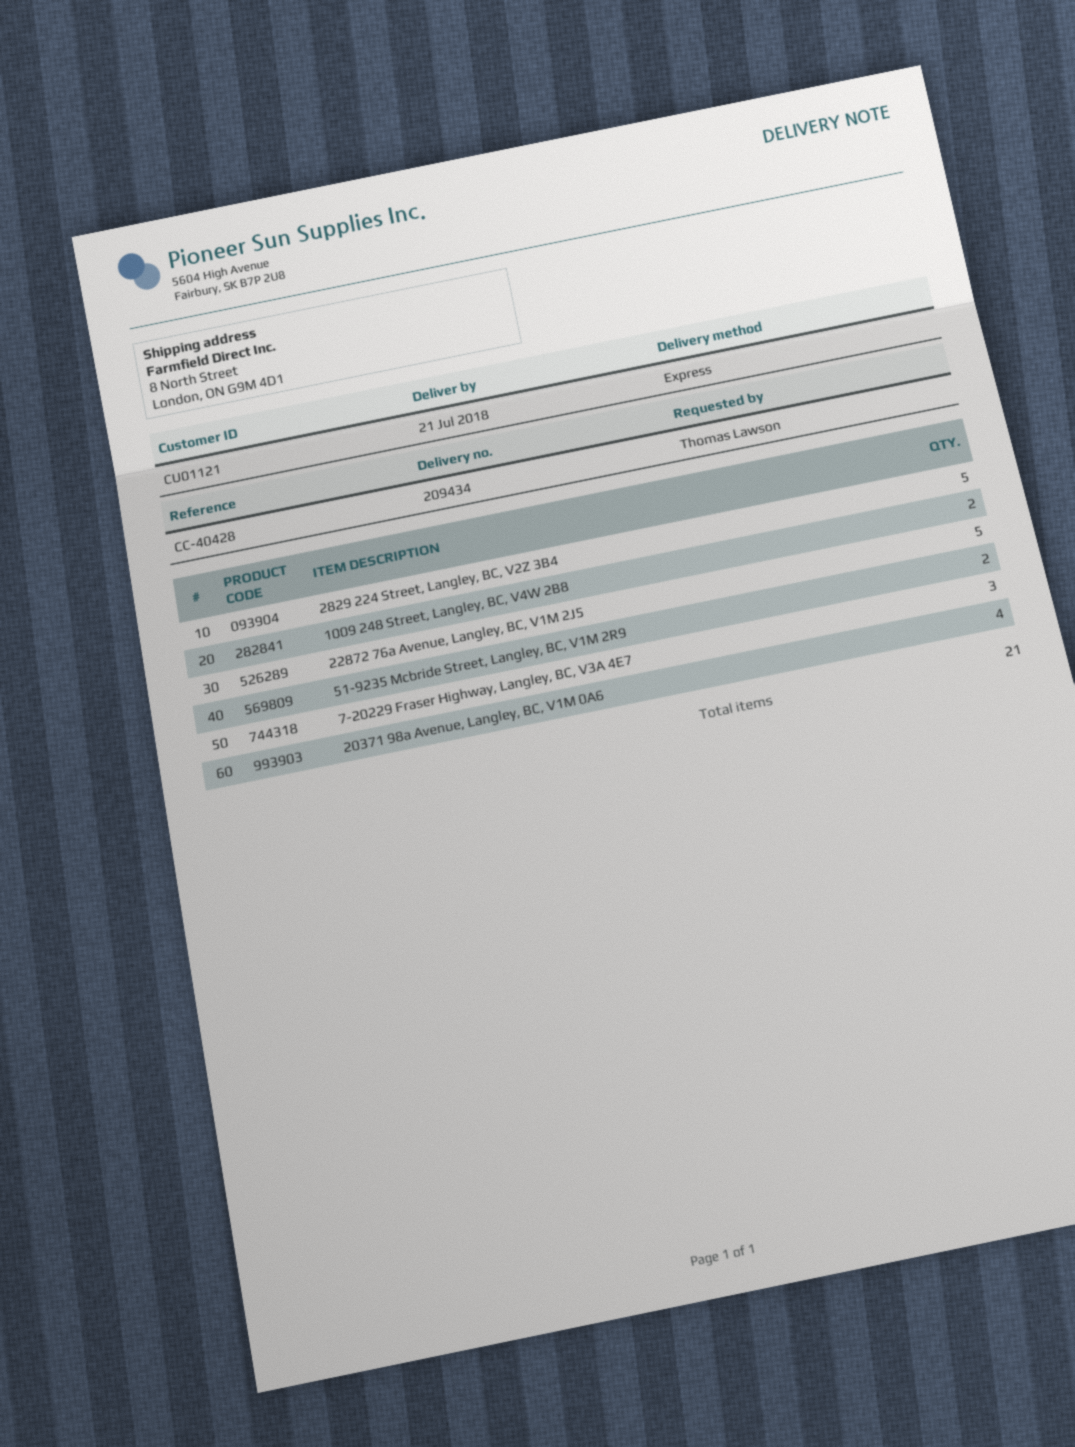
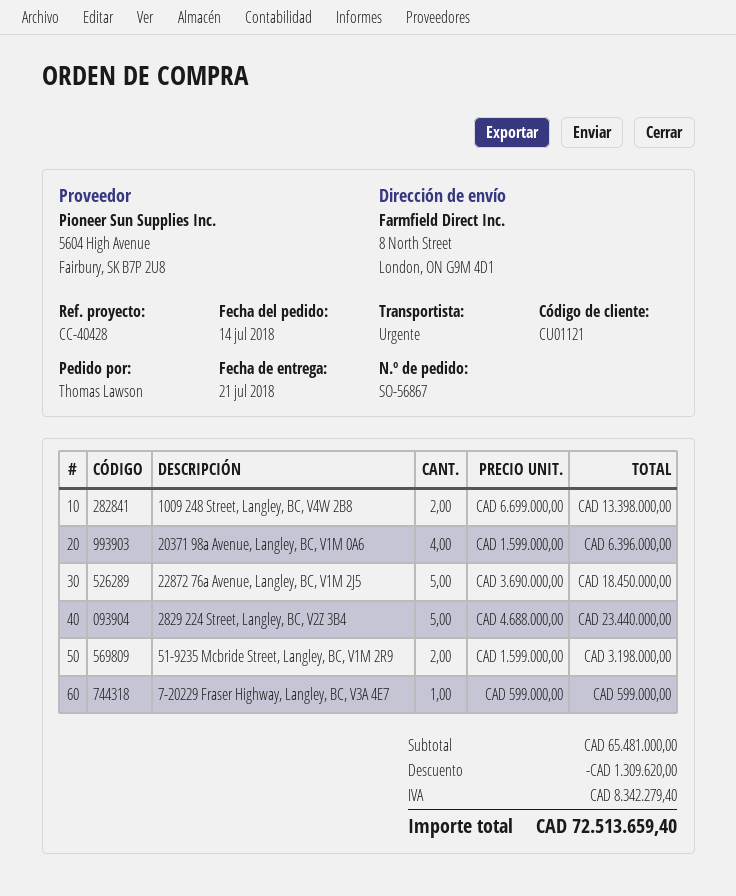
7-20229 Fraser Highway, Langley, BC, V3A 4E7: 3 -> 1

